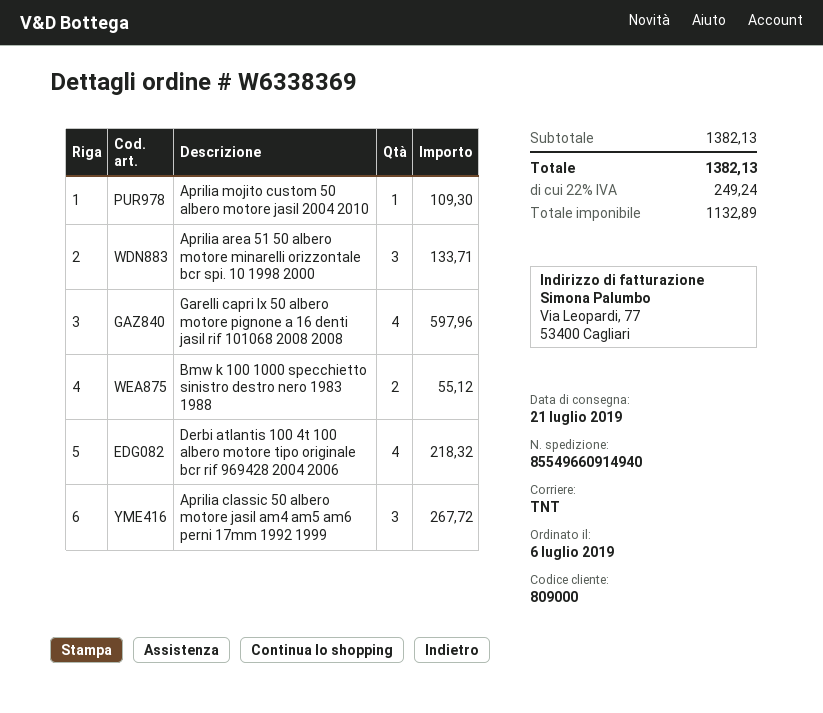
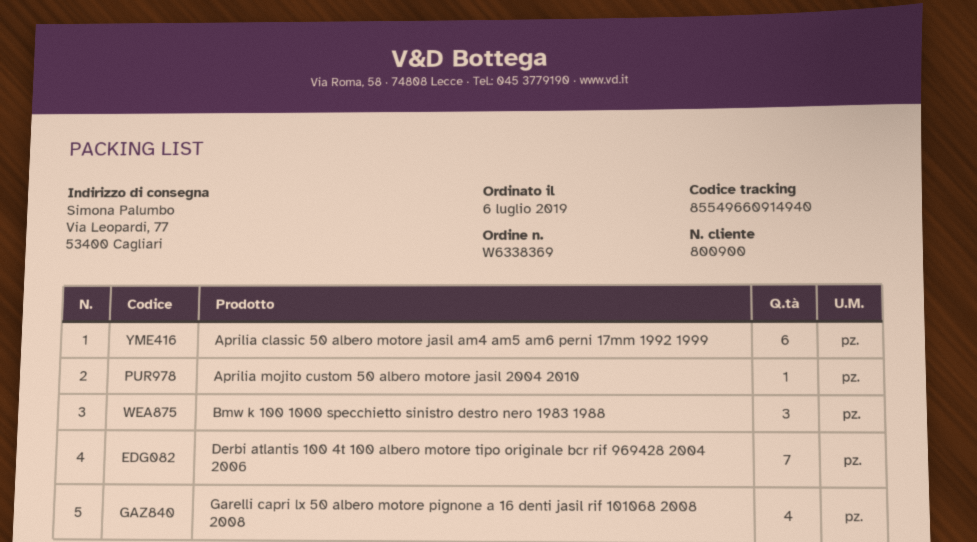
customer number: 809000 -> 800900
Aprilia area 51 50 albero motore minarelli orizzontale bcr spi. 10 1998 2000: 3 -> none
Bmw k 100 1000 specchietto sinistro destro nero 1983 1988: 2 -> 3
Derbi atlantis 100 4t 100 albero motore tipo originale bcr rif 969428 2004 2006: 4 -> 7
Aprilia classic 50 albero motore jasil am4 am5 am6 perni 17mm 1992 1999: 3 -> 6

